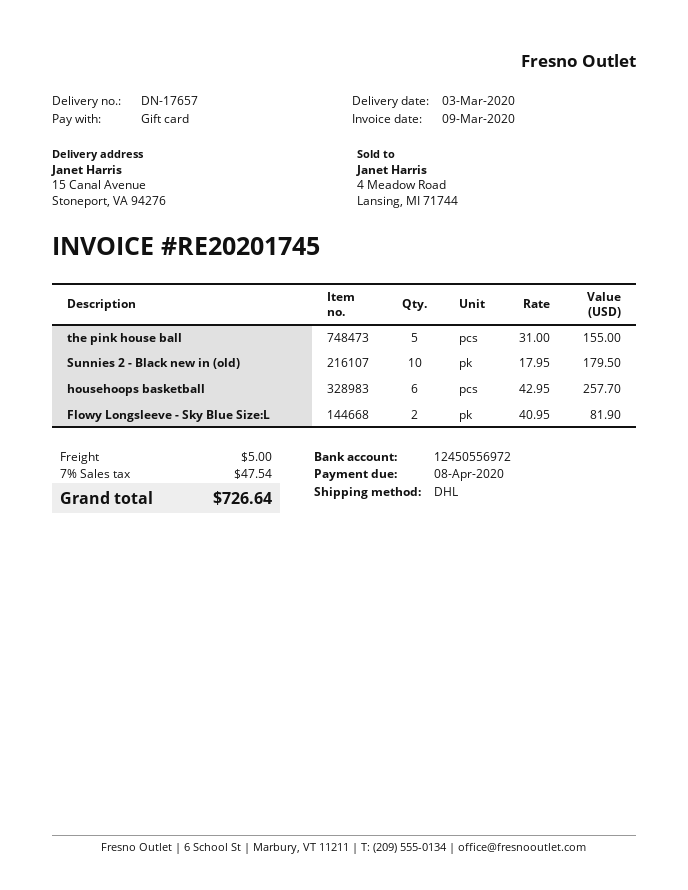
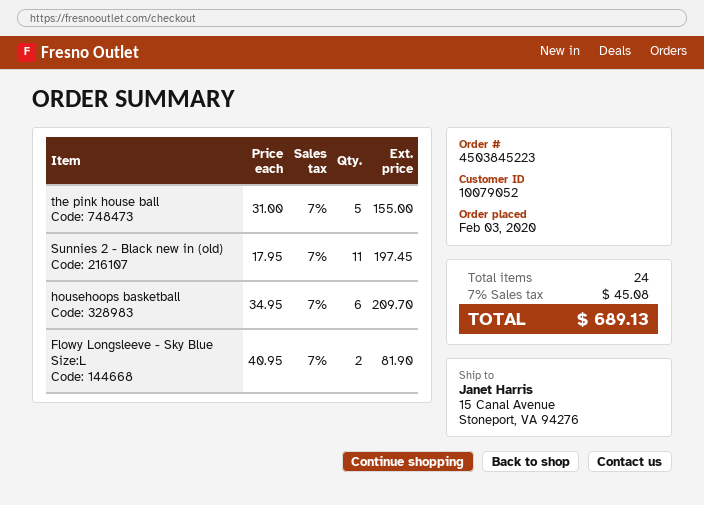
Sunnies 2 - Black new in (old): 10 x 17.95 = 179.50 -> 11 x 17.95 = 197.45
househoops basketball: 6 x 42.95 = 257.70 -> 6 x 34.95 = 209.70
shipping: 5.00 -> none
tax: 7% = 47.54 -> 7% = 45.08
total: 726.64 -> 689.13

